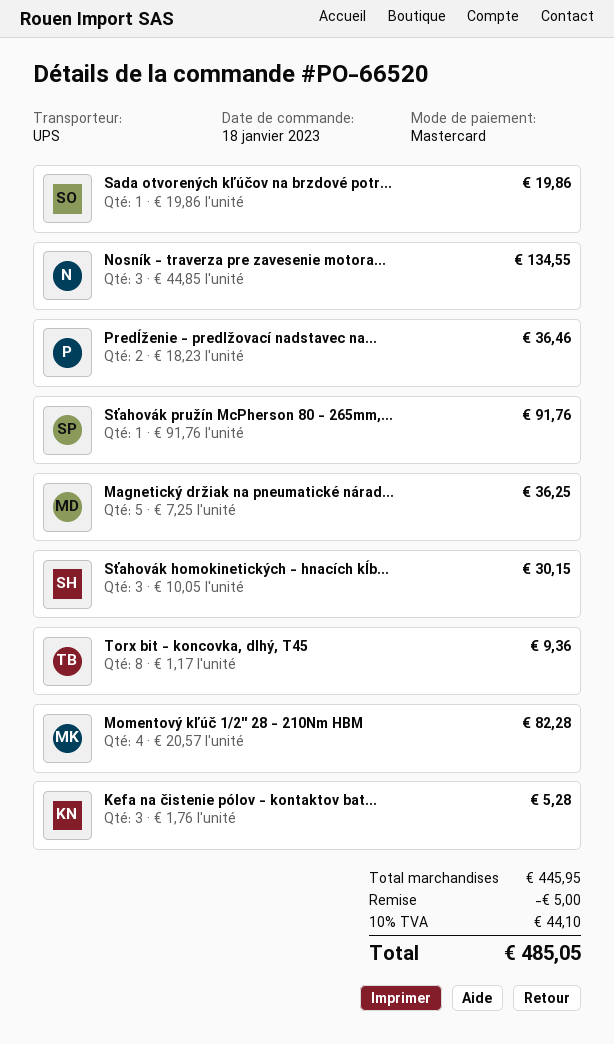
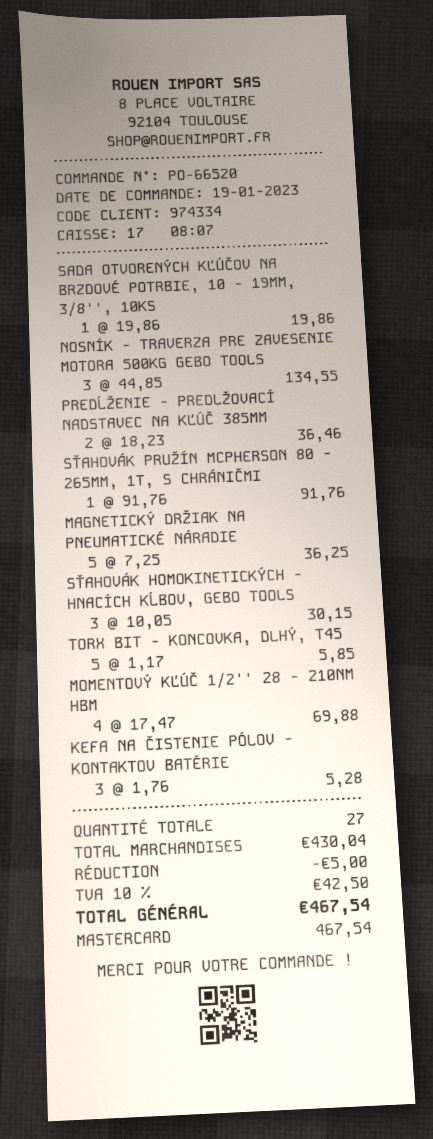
order date: 2023-01-18 -> 2023-01-19
Torx bit - koncovka, dlhý, T45: 8 x 1.17 = 9.36 -> 5 x 1.17 = 5.85
Momentový kľúč 1/2'' 28 - 210Nm HBM: 4 x 20.57 = 82.28 -> 4 x 17.47 = 69.88
subtotal: 445.95 -> 430.04
tax: 10% = 44.10 -> 10% = 42.50
total: 485.05 -> 467.54

